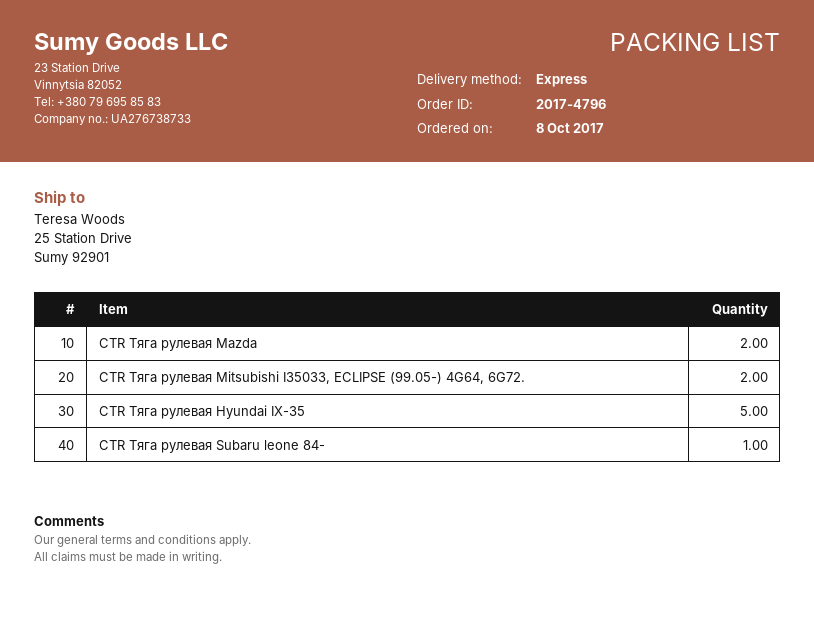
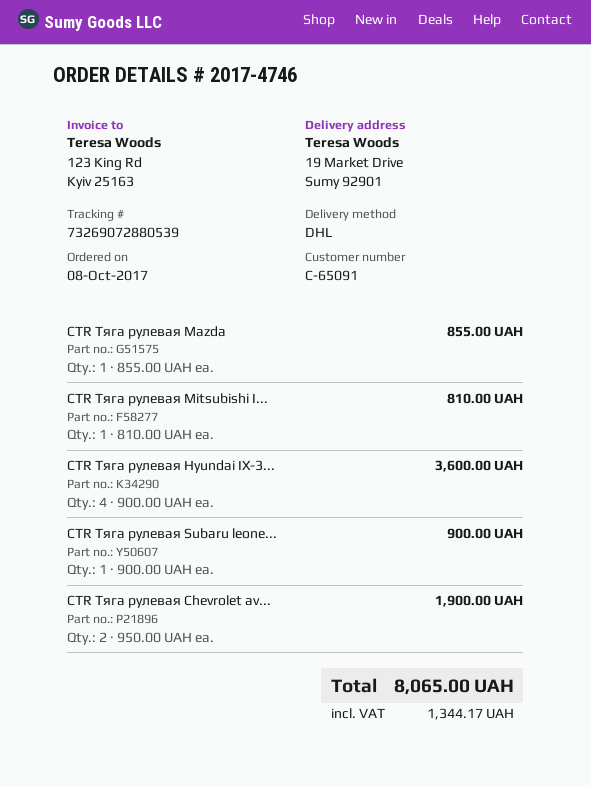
order number: 2017-4796 -> 2017-4746
shipping method: express -> DHL
ship to: 25 Station Drive, Sumy 92901 -> 19 Market Drive, Sumy 92901
CTR Тяга рулевая Mazda: 2 -> 1
CTR Тяга рулевая Mitsubishi I35033, ECLIPSE (99.05-) 4G64, 6G72.: 2 -> 1
CTR Тяга рулевая Hyundai IX-35: 5 -> 4
CTR Тяга рулевая Chevrolet av...: none -> 2

